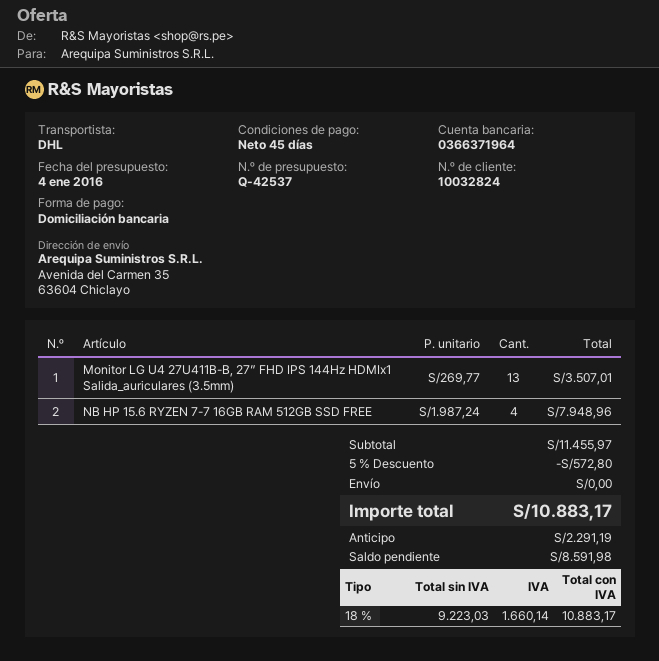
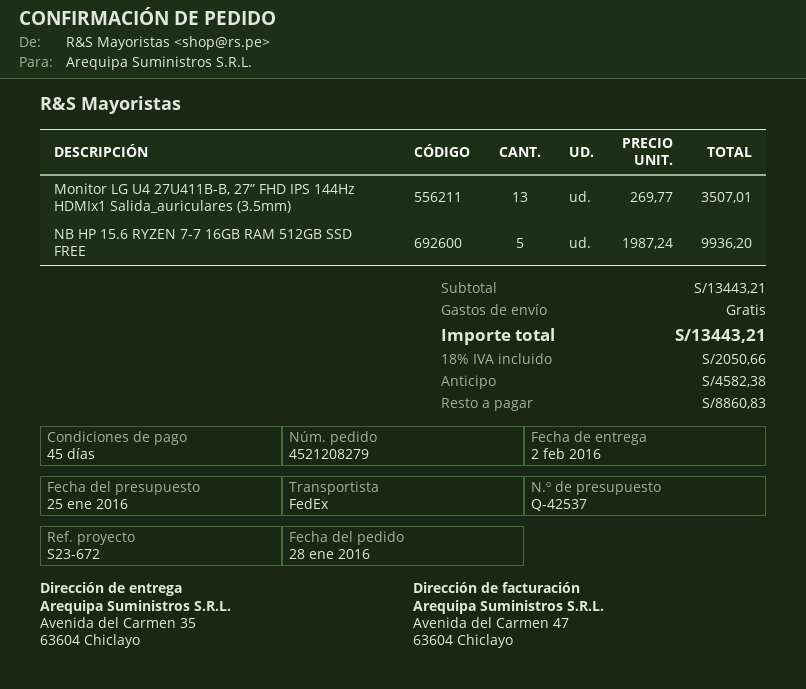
quote date: 2016-01-04 -> 2016-01-25
shipping method: DHL -> FedEx
NB HP 15.6 RYZEN 7-7 16GB RAM 512GB SSD FREE: 4 x 1987.24 = 7948.96 -> 5 x 1987.24 = 9936.20
subtotal: 11455.97 -> 13443.21
discount: 5% = 572.80 -> none
tax: 18% = 1660.14 -> 18% = 2050.66
total: 10883.17 -> 13443.21
deposit: 2291.19 -> 4582.38
balance: 8591.98 -> 8860.83

